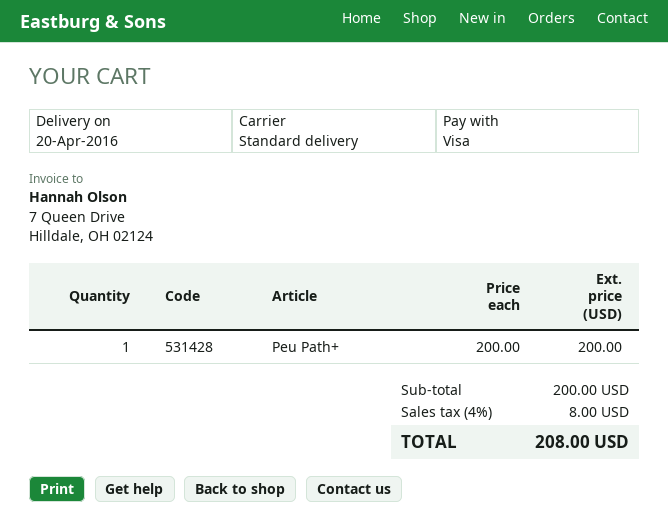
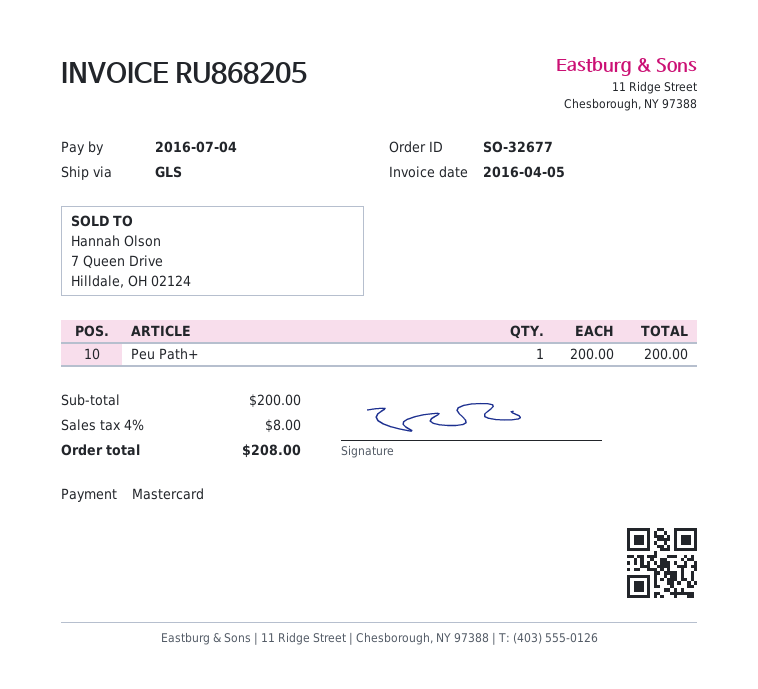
payment method: Visa -> Mastercard
shipping method: standard -> GLS

